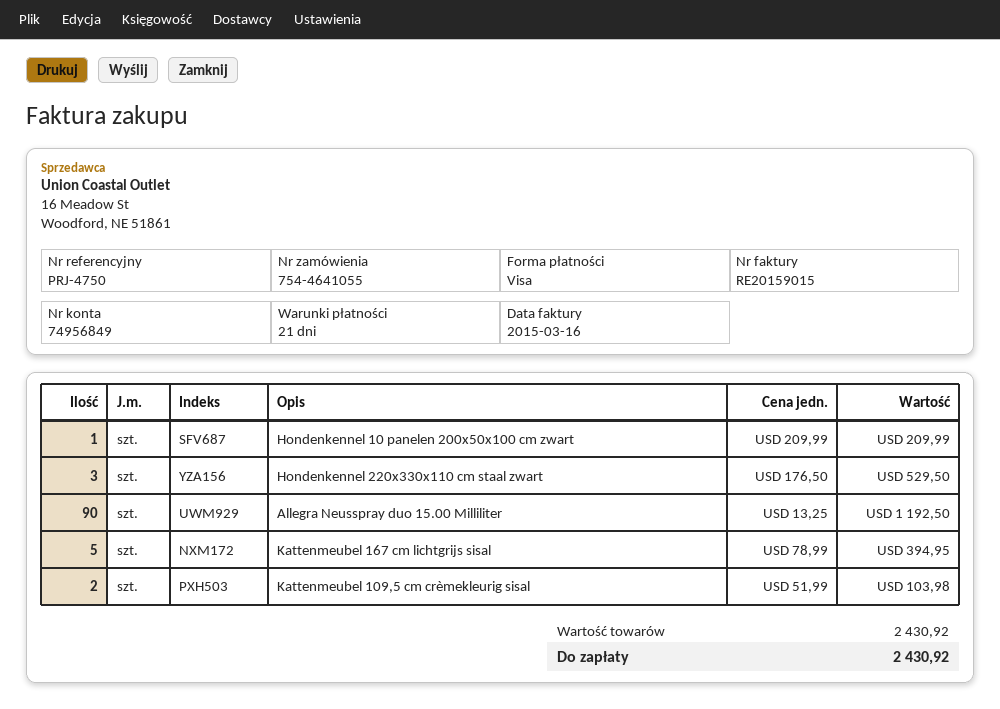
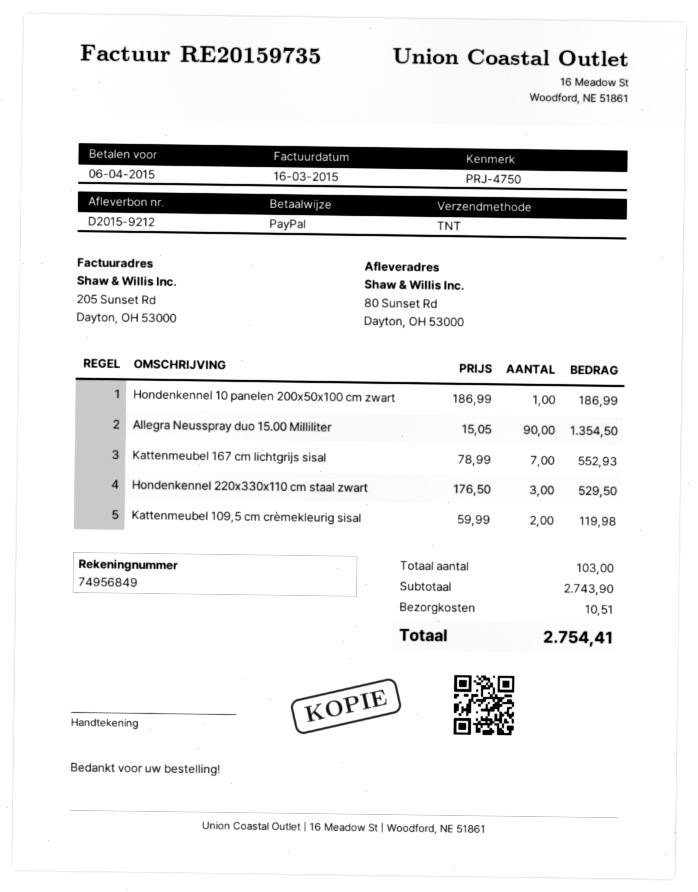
invoice number: RE20159015 -> RE20159735
payment method: Visa -> PayPal
Hondenkennel 10 panelen 200x50x100 cm zwart: 1 x 209.99 = 209.99 -> 1 x 186.99 = 186.99
Allegra Neusspray duo 15.00 Milliliter: 90 x 13.25 = 1192.50 -> 90 x 15.05 = 1354.50
Kattenmeubel 167 cm lichtgrijs sisal: 5 x 78.99 = 394.95 -> 7 x 78.99 = 552.93
Kattenmeubel 109,5 cm crèmekleurig sisal: 2 x 51.99 = 103.98 -> 2 x 59.99 = 119.98
subtotal: 2430.92 -> 2743.90
shipping: none -> 10.51
total: 2430.92 -> 2754.41

